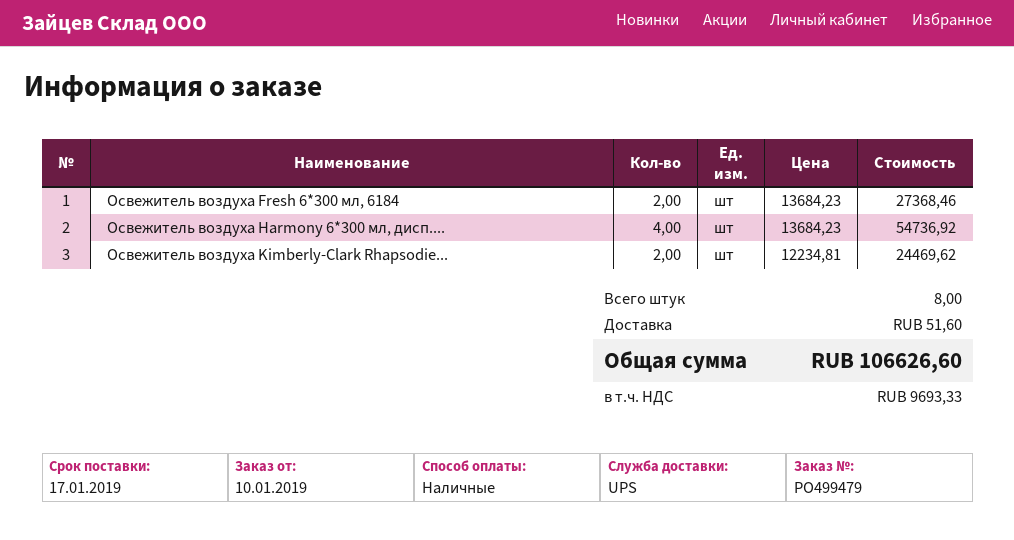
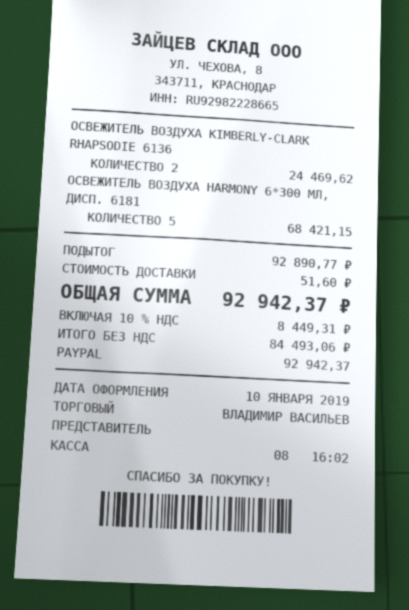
payment method: cash -> PayPal
Освежитель воздуха Fresh 6*300 мл, 6184: 2 for 27368.46 -> none
Освежитель воздуха Harmony 6*300 мл, дисп....: 4 for 54736.92 -> 5 for 68421.15
tax: 9693.33 -> 8449.31
total: 106626.60 -> 92942.37

